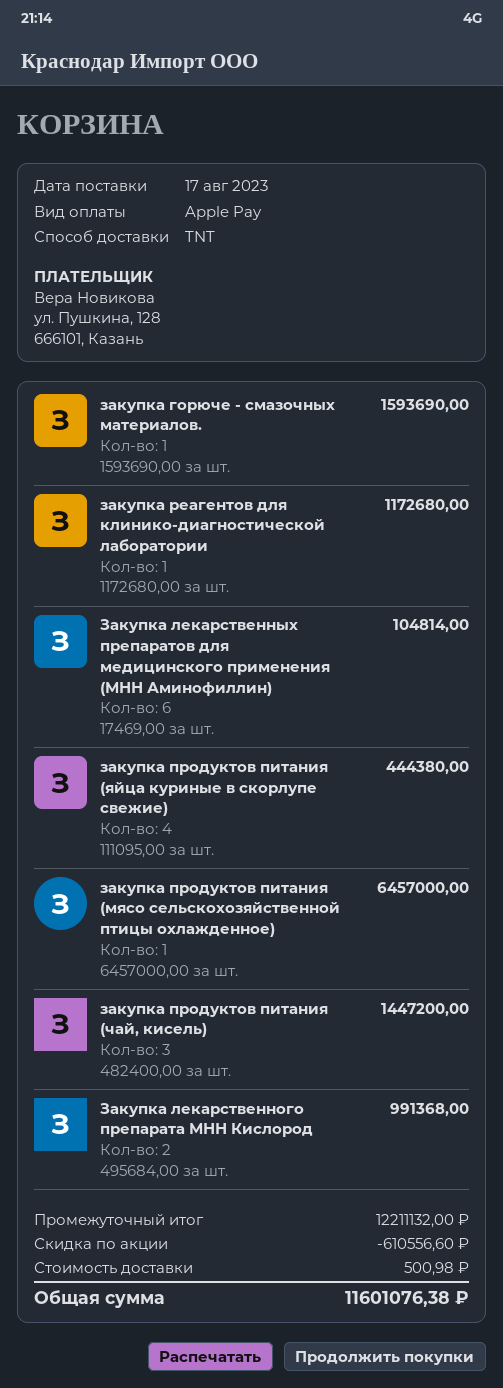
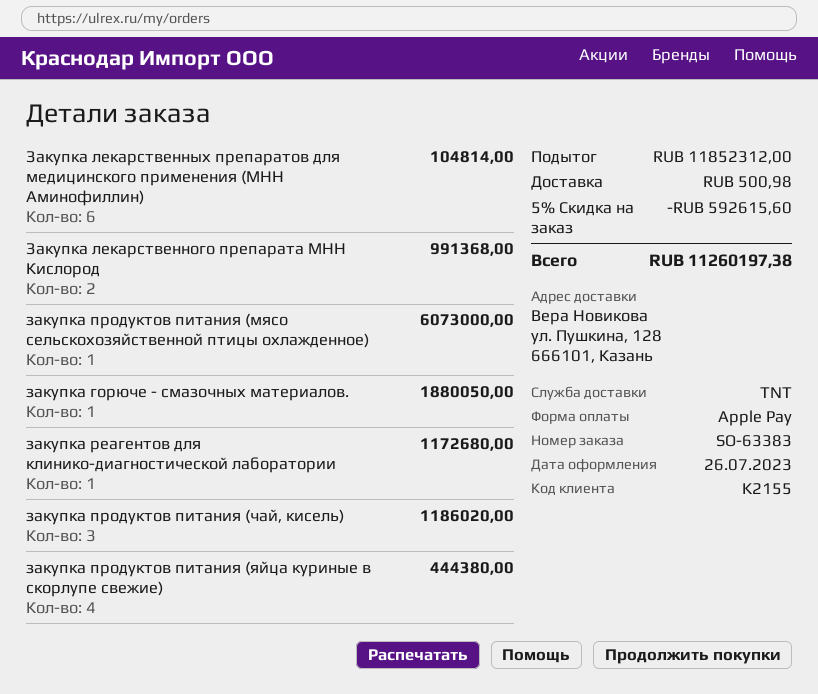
закупка горюче - смазочных материалов.: 1 for 1593690.00 -> 1 for 1880050.00
закупка продуктов питания (мясо сельскохозяйственной птицы охлажденное): 1 for 6457000.00 -> 1 for 6073000.00
закупка продуктов питания (чай, кисель): 3 for 1447200.00 -> 3 for 1186020.00
subtotal: 12211132.00 -> 11852312.00
discount: 610556.60 -> 592615.60
total: 11601076.38 -> 11260197.38

